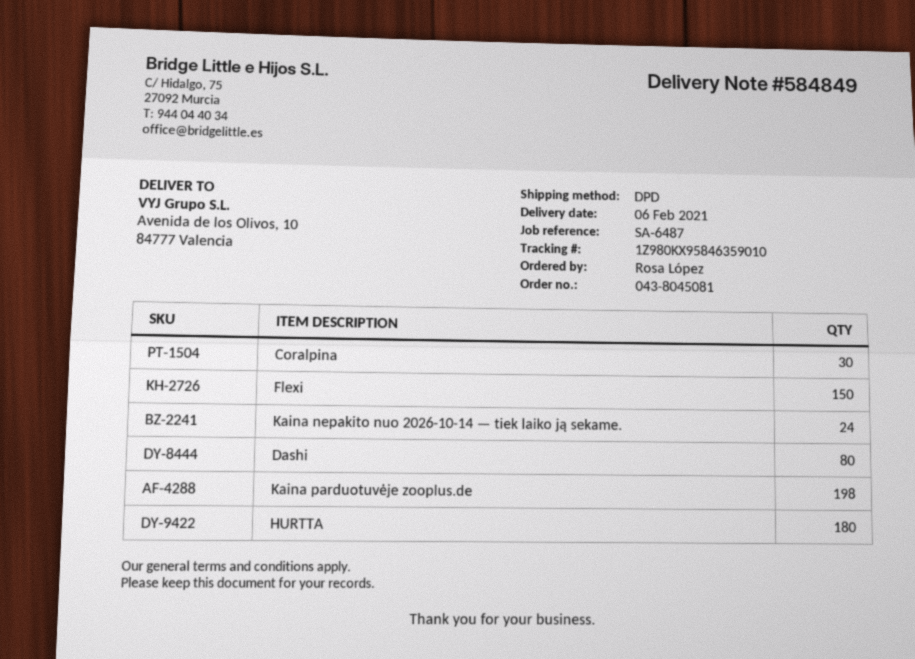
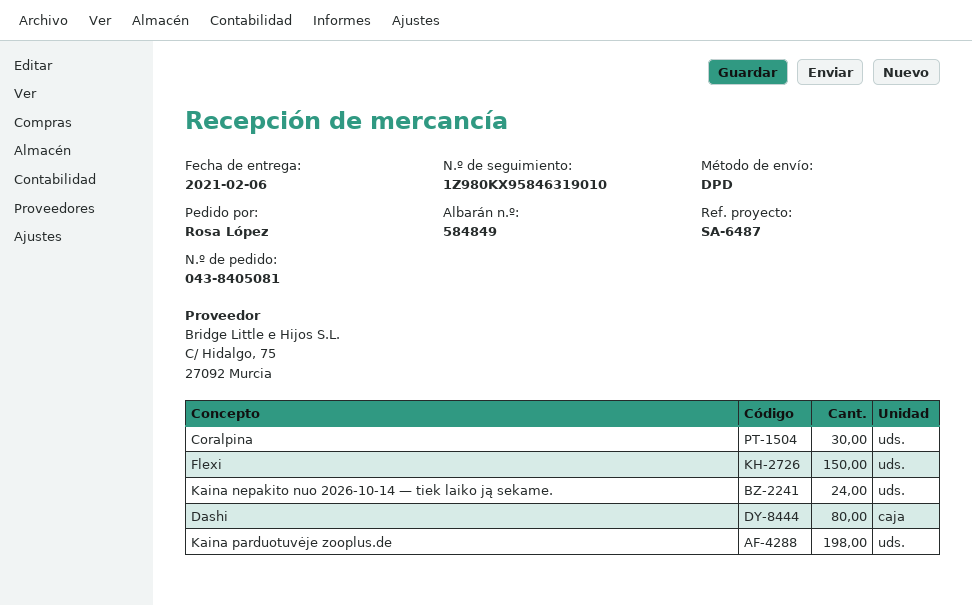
order number: 043-8045081 -> 043-8405081
tracking number: 1Z980KX95846359010 -> 1Z980KX95846319010
HURTTA: 180 -> none

